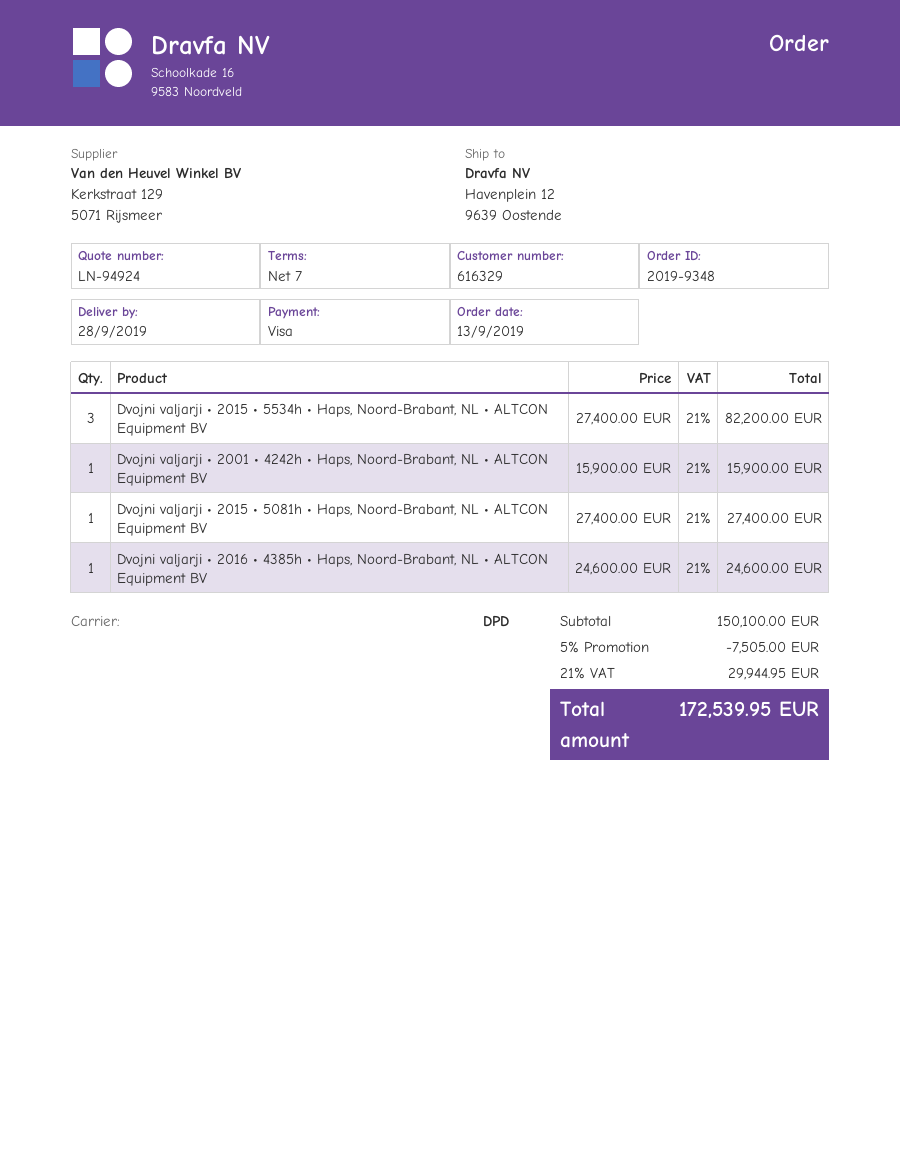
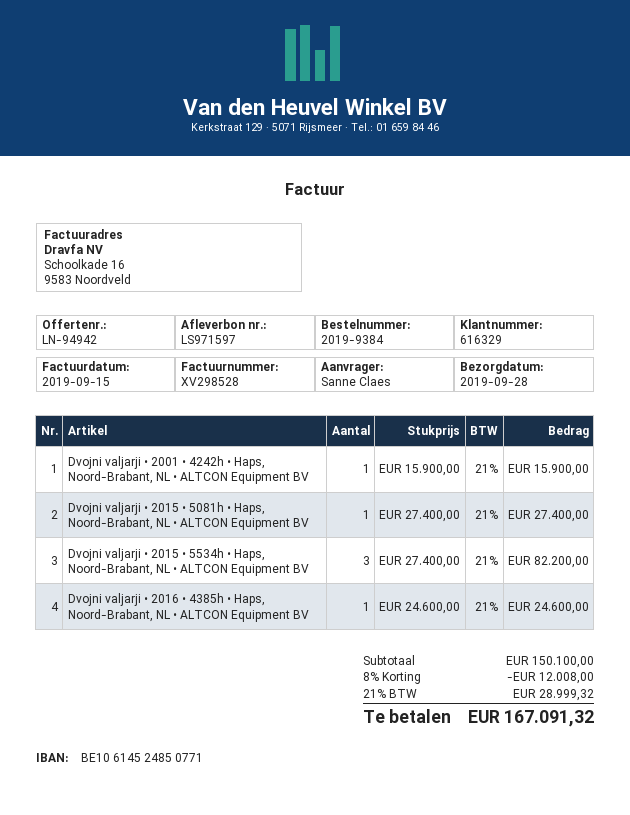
quote number: LN-94924 -> LN-94942
order number: 2019-9348 -> 2019-9384
discount: 5% = 7505.00 -> 8% = 12008.00
tax: 21% = 29944.95 -> 21% = 28999.32
total: 172539.95 -> 167091.32

